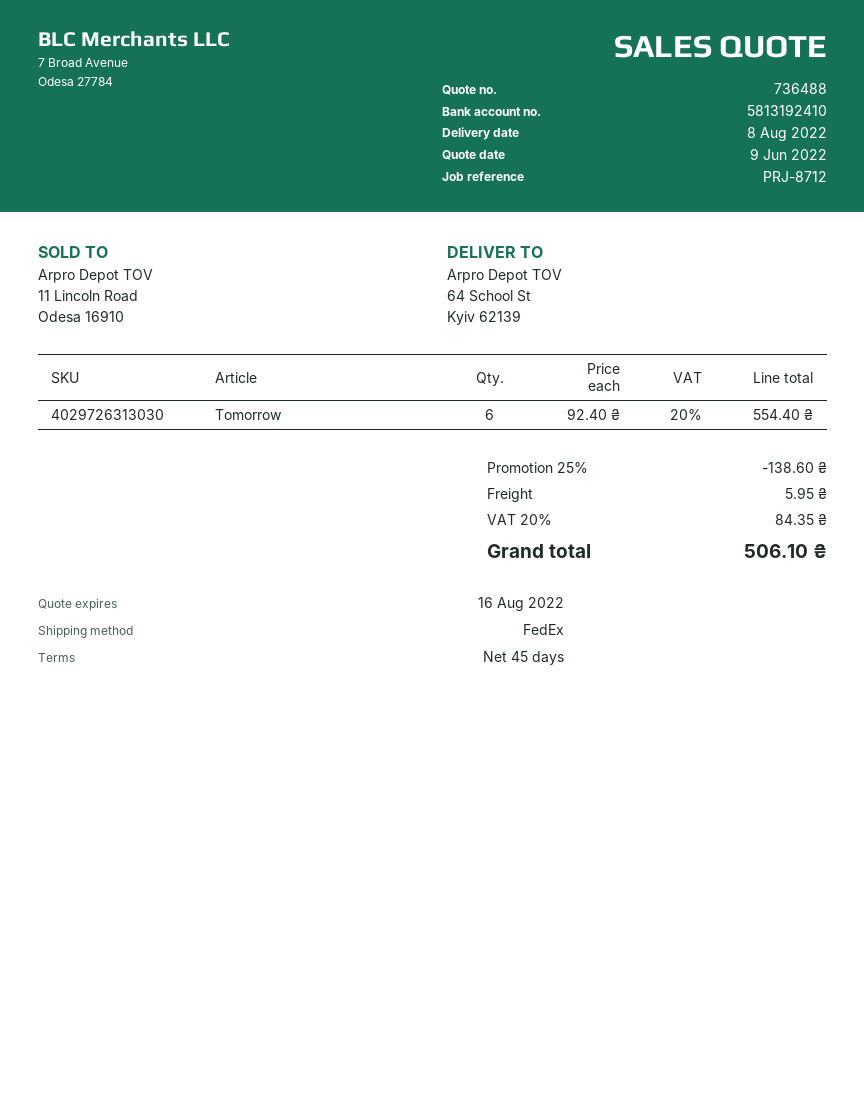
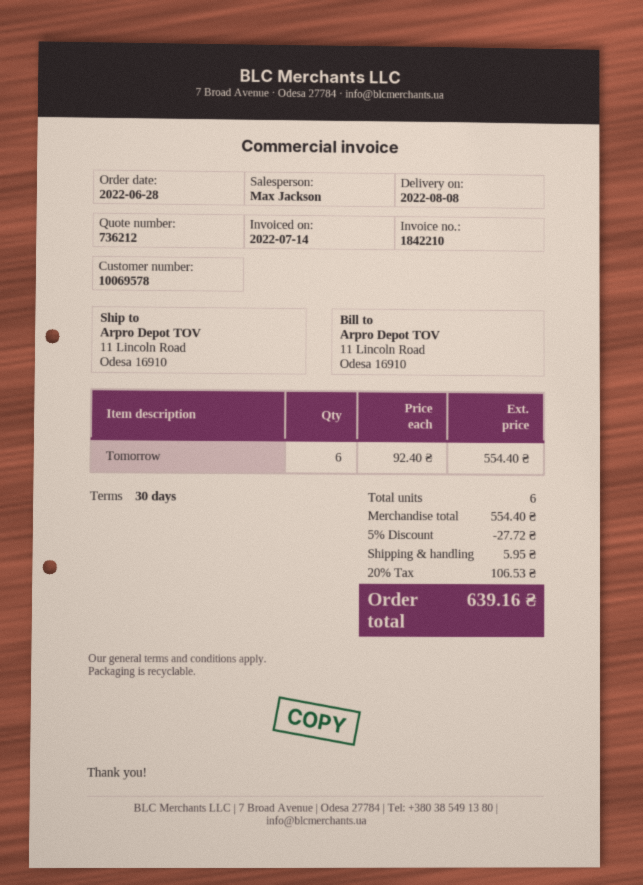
quote number: 736488 -> 736212
payment terms: 45 days -> 30 days
ship to: 64 School St, Kyiv 62139 -> 11 Lincoln Road, Odesa 16910
discount: 25% = 138.60 -> 5% = 27.72
tax: 20% = 84.35 -> 20% = 106.53
total: 506.10 -> 639.16

